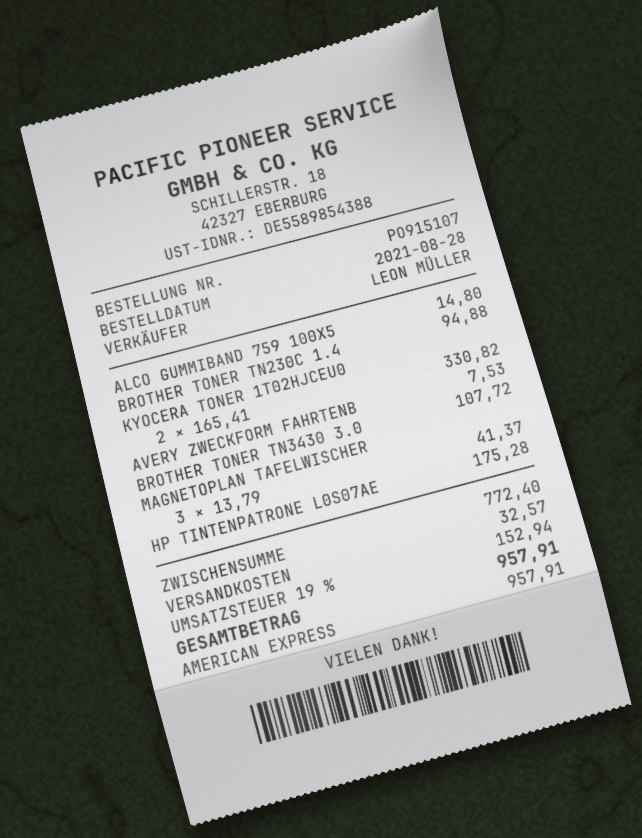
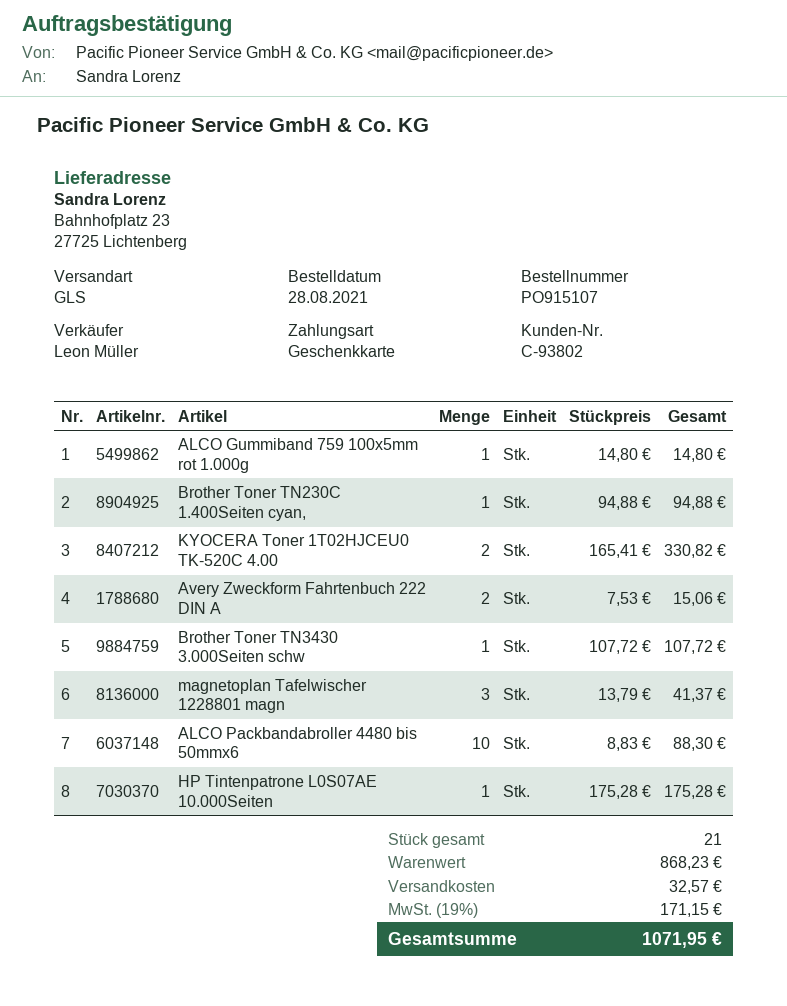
payment method: American Express -> gift card
AVERY ZWECKFORM FAHRTENB: 1 x 7.53 = 7.53 -> 2 x 7.53 = 15.06
ALCO Packbandabroller 4480 bis 50mmx6: none -> 10 x 8.83 = 88.30
subtotal: 772.40 -> 868.23
tax: 19% = 152.94 -> 19% = 171.15
total: 957.91 -> 1071.95

